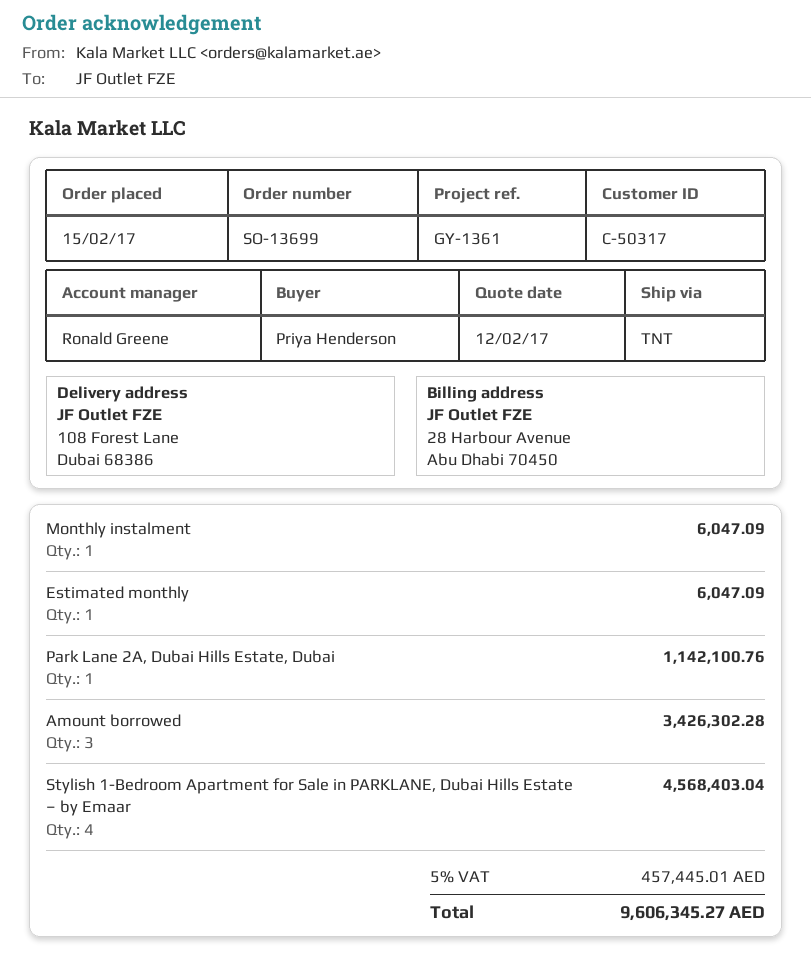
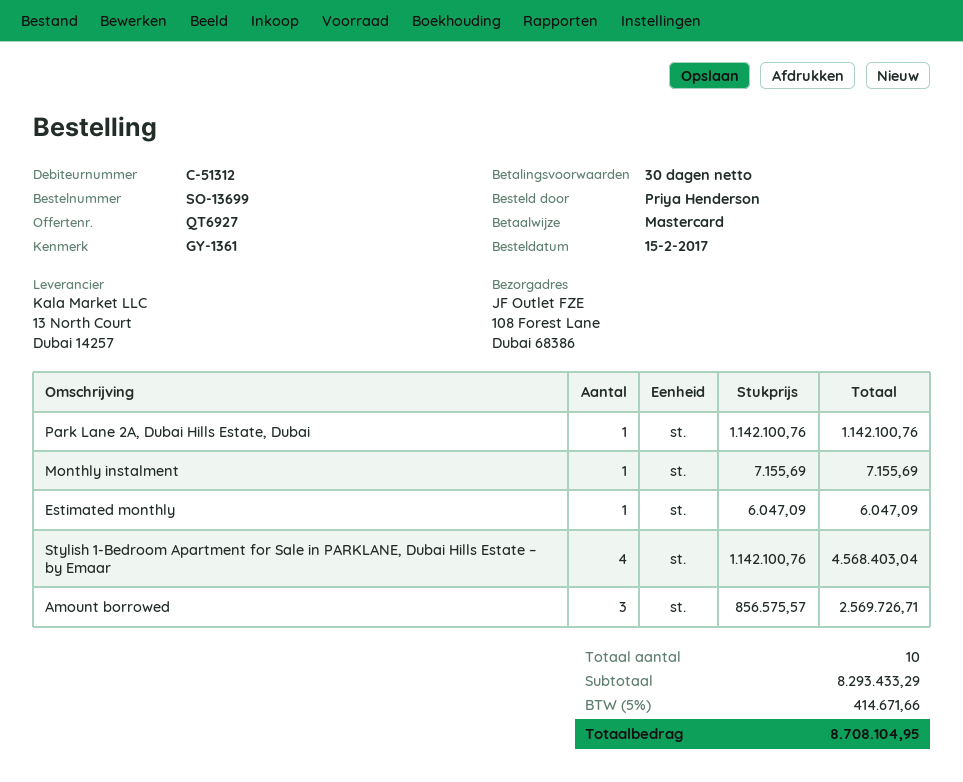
customer number: C-50317 -> C-51312
Monthly instalment: 1 for 6047.09 -> 1 for 7155.69
Amount borrowed: 3 for 3426302.28 -> 3 for 2569726.71
tax: 5% = 457445.01 -> 5% = 414671.66
total: 9606345.27 -> 8708104.95

